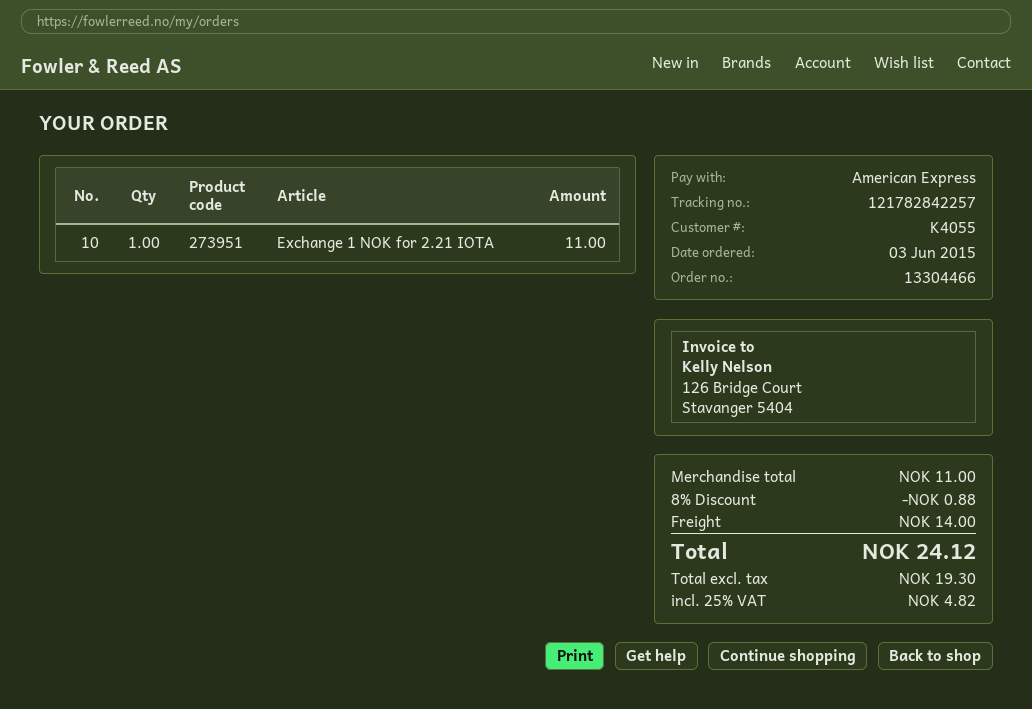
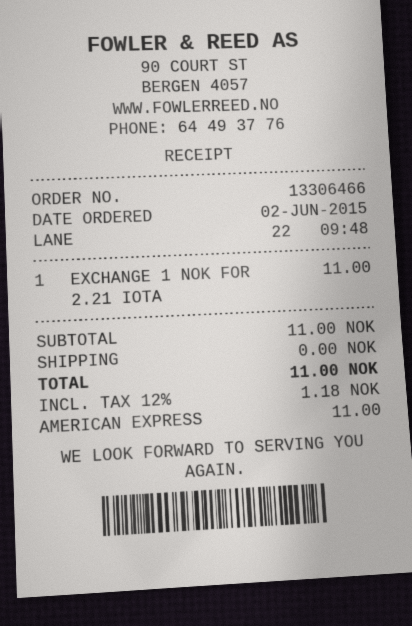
order number: 13304466 -> 13306466
order date: 2015-06-03 -> 2015-06-02
discount: 8% = 0.88 -> none
shipping: 14.00 -> 0.00
tax: 25% = 4.82 -> 12% = 1.18
total: 24.12 -> 11.00

